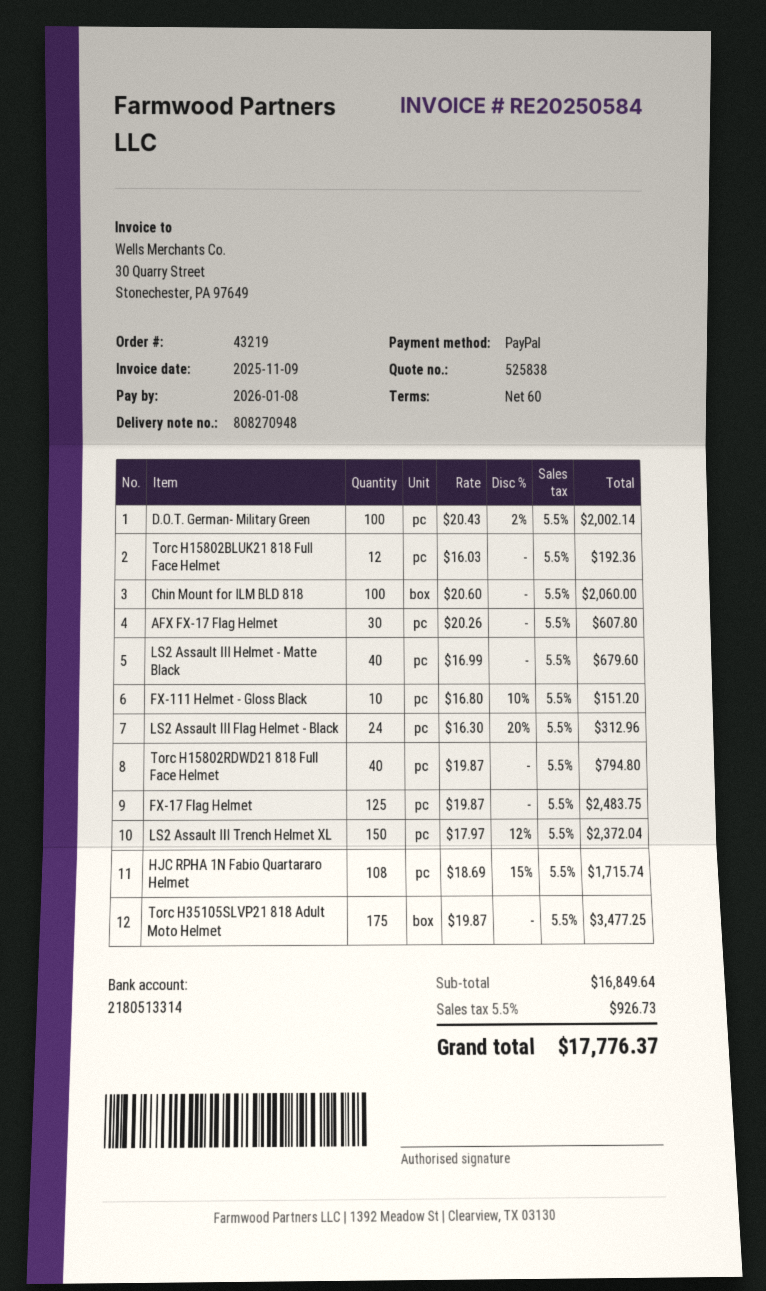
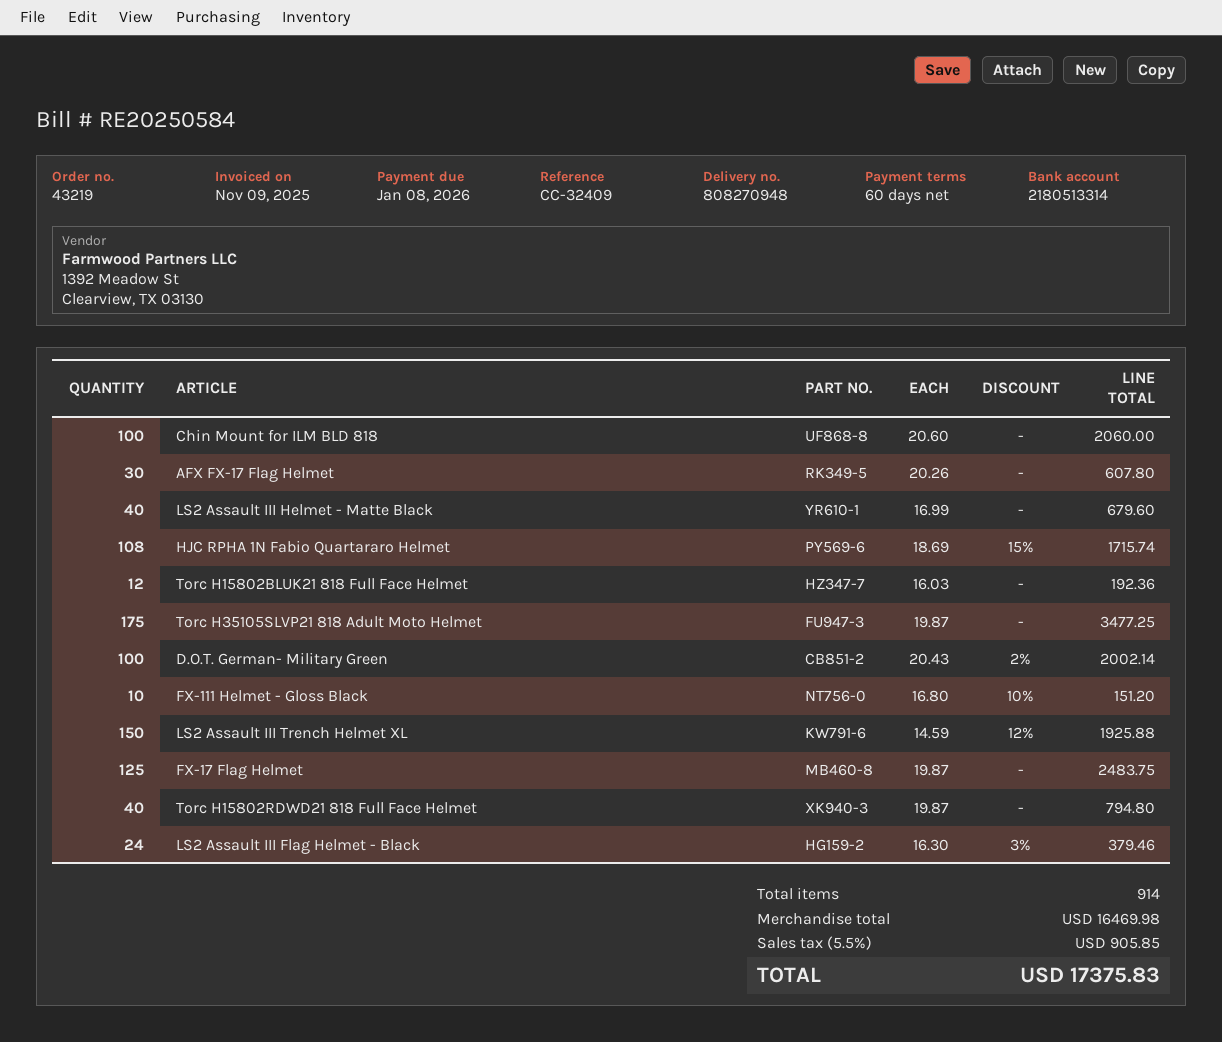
LS2 Assault III Flag Helmet - Black: 24 x 16.30 - 20% = 312.96 -> 24 x 16.30 - 3% = 379.46
LS2 Assault III Trench Helmet XL: 150 x 17.97 - 12% = 2372.04 -> 150 x 14.59 - 12% = 1925.88
subtotal: 16849.64 -> 16469.98
tax: 5.5% = 926.73 -> 5.5% = 905.85
total: 17776.37 -> 17375.83

